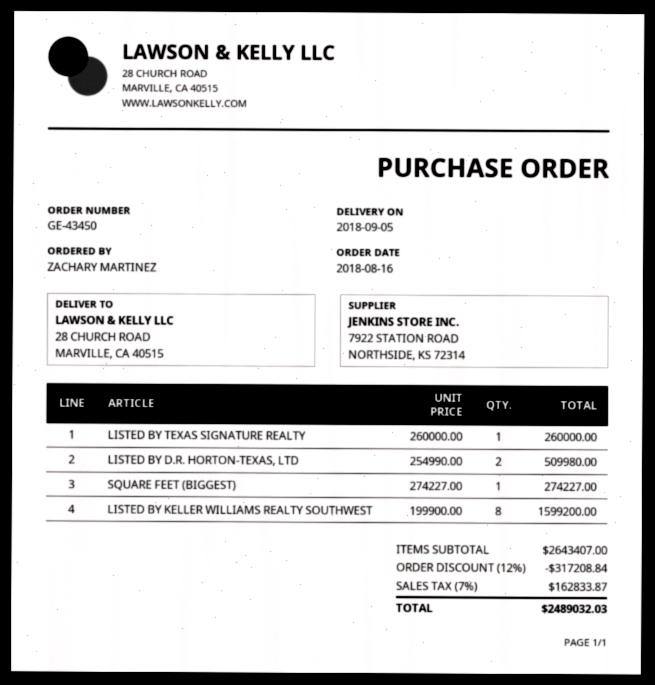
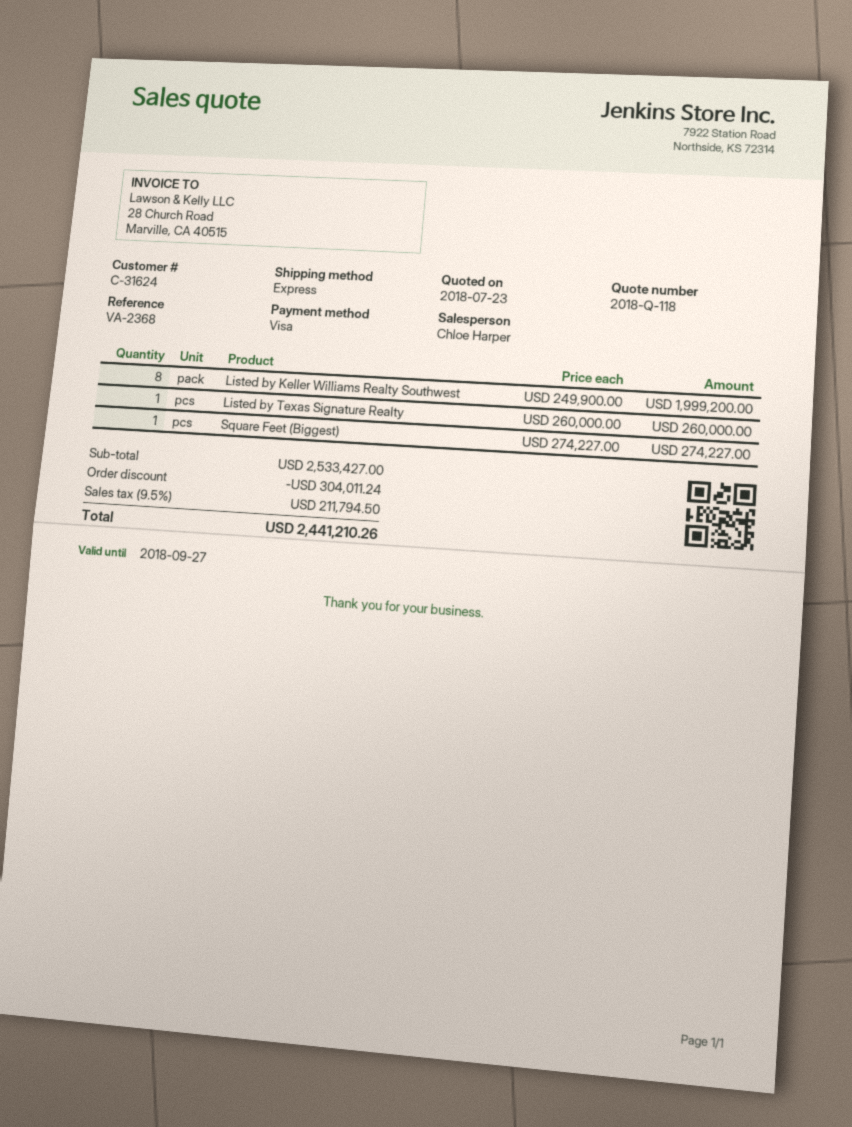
LISTED BY D.R. HORTON-TEXAS, LTD: 2 x 254990.00 = 509980.00 -> none
LISTED BY KELLER WILLIAMS REALTY SOUTHWEST: 8 x 199900.00 = 1599200.00 -> 8 x 249900.00 = 1999200.00
subtotal: 2643407.00 -> 2533427.00
discount: 317208.84 -> 304011.24
tax: 7% = 162833.87 -> 9.5% = 211794.50
total: 2489032.03 -> 2441210.26

